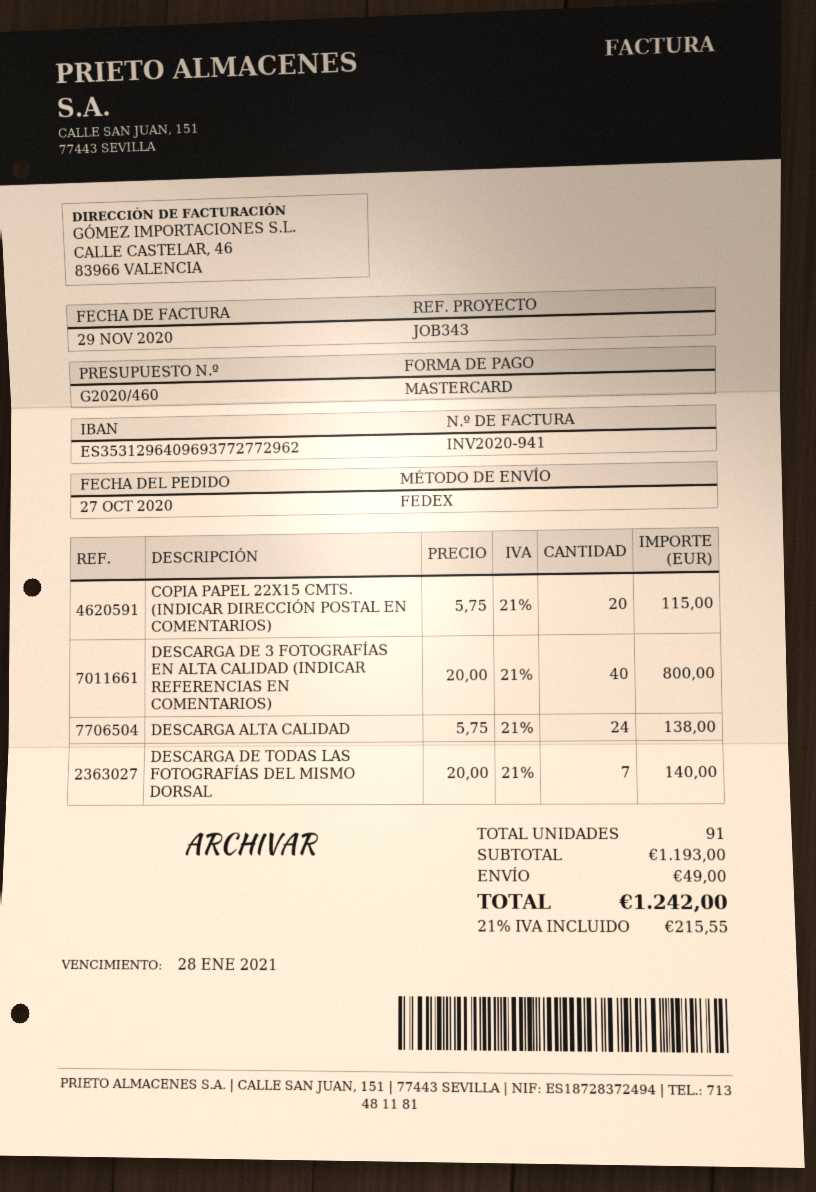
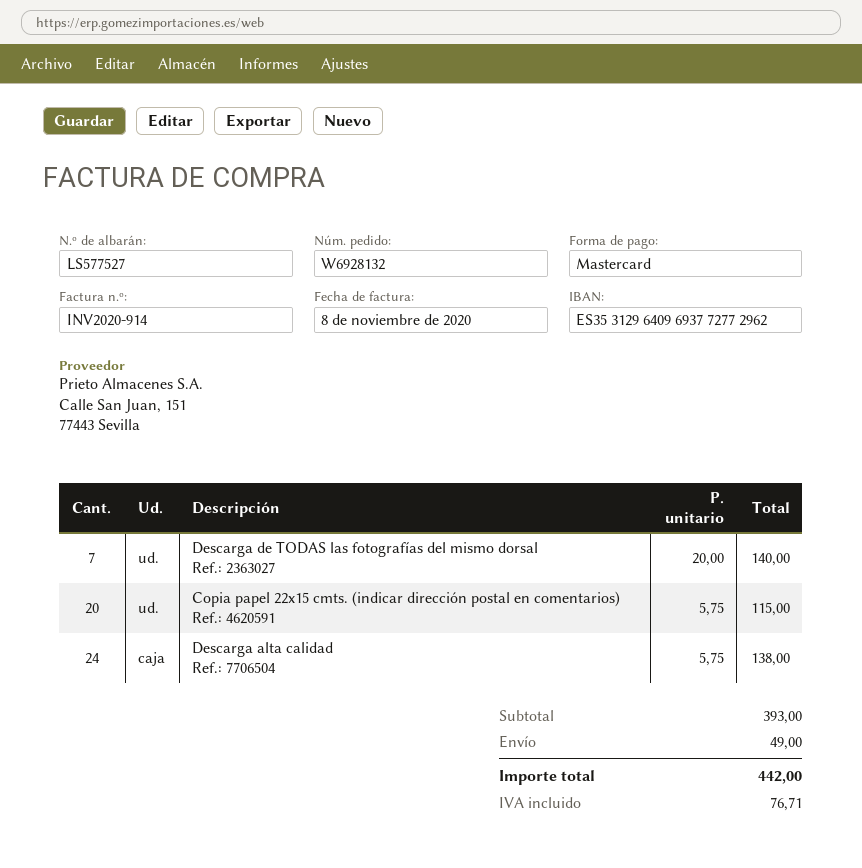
invoice number: INV2020-941 -> INV2020-914
invoice date: 2020-11-29 -> 2020-11-08
DESCARGA DE 3 FOTOGRAFÍAS EN ALTA CALIDAD (INDICAR REFERENCIAS EN COMENTARIOS): 40 x 20.00 = 800.00 -> none
subtotal: 1193.00 -> 393.00
tax: 215.55 -> 76.71
total: 1242.00 -> 442.00

